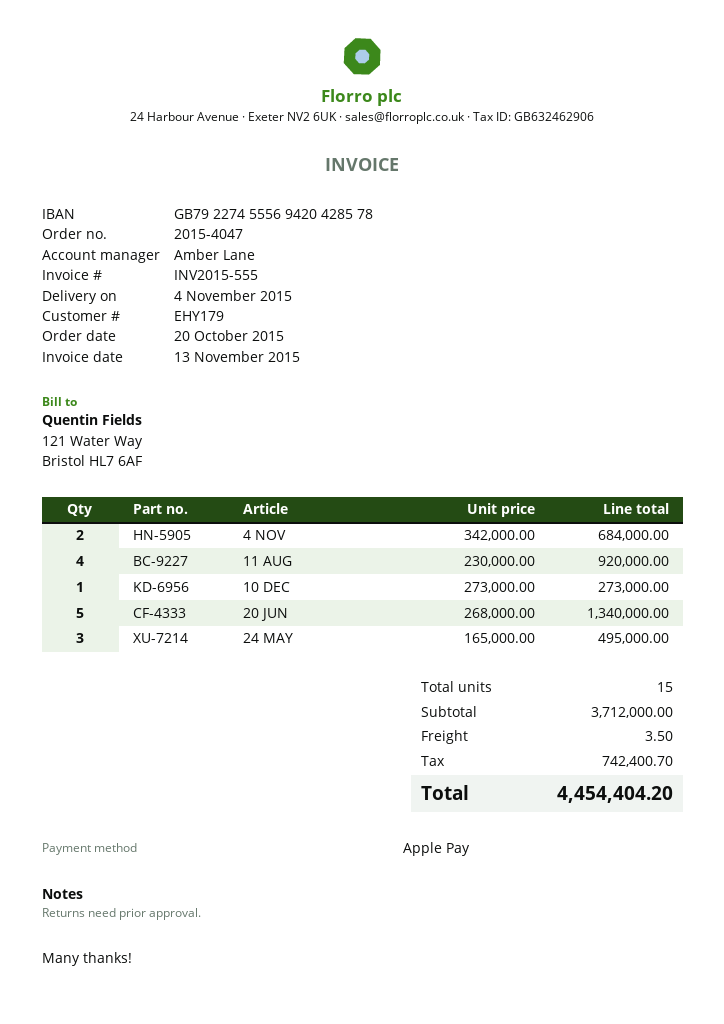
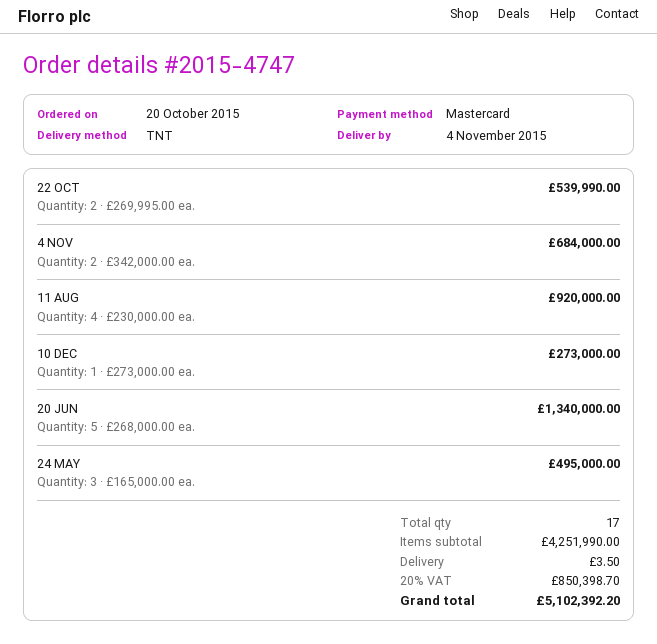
order number: 2015-4047 -> 2015-4747
payment method: Apple Pay -> Mastercard
22 OCT: none -> 2 x 269995.00 = 539990.00
total quantity: 15 -> 17
subtotal: 3712000.00 -> 4251990.00
tax: 742400.70 -> 850398.70
total: 4454404.20 -> 5102392.20

